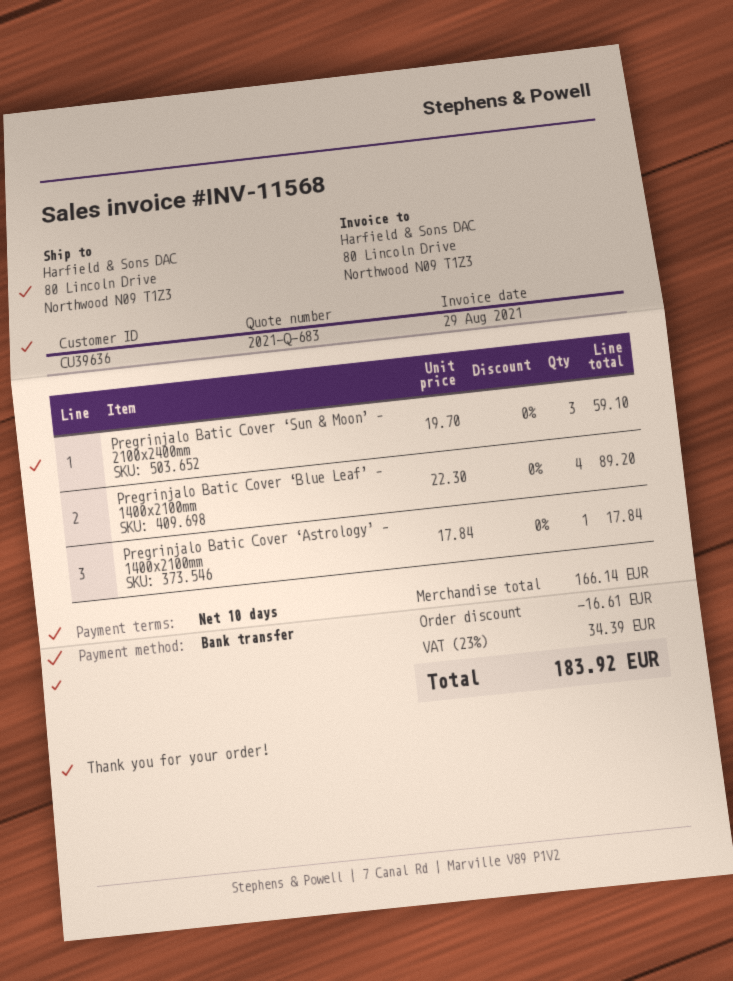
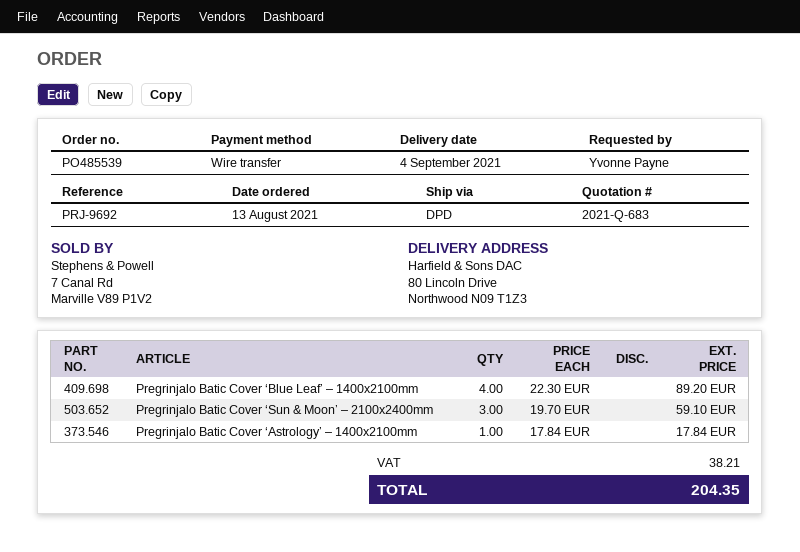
discount: 16.61 -> none
tax: 34.39 -> 38.21
total: 183.92 -> 204.35

